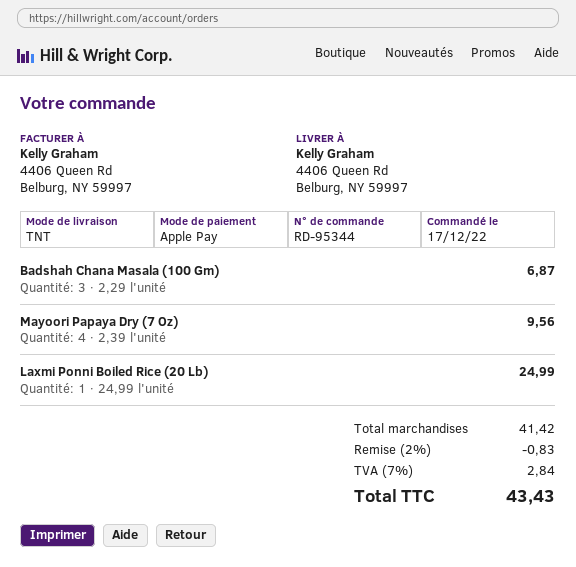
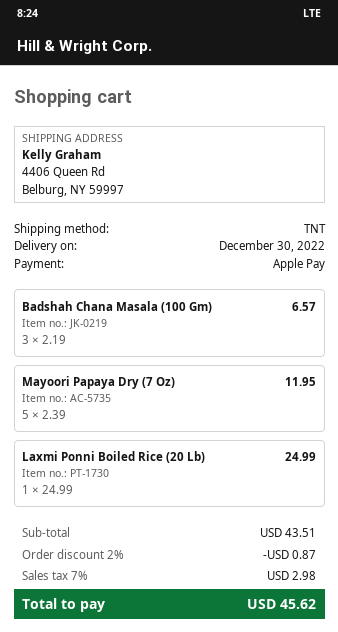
Badshah Chana Masala (100 Gm): 3 x 2.29 = 6.87 -> 3 x 2.19 = 6.57
Mayoori Papaya Dry (7 Oz): 4 x 2.39 = 9.56 -> 5 x 2.39 = 11.95
subtotal: 41.42 -> 43.51
discount: 2% = 0.83 -> 2% = 0.87
tax: 7% = 2.84 -> 7% = 2.98
total: 43.43 -> 45.62

